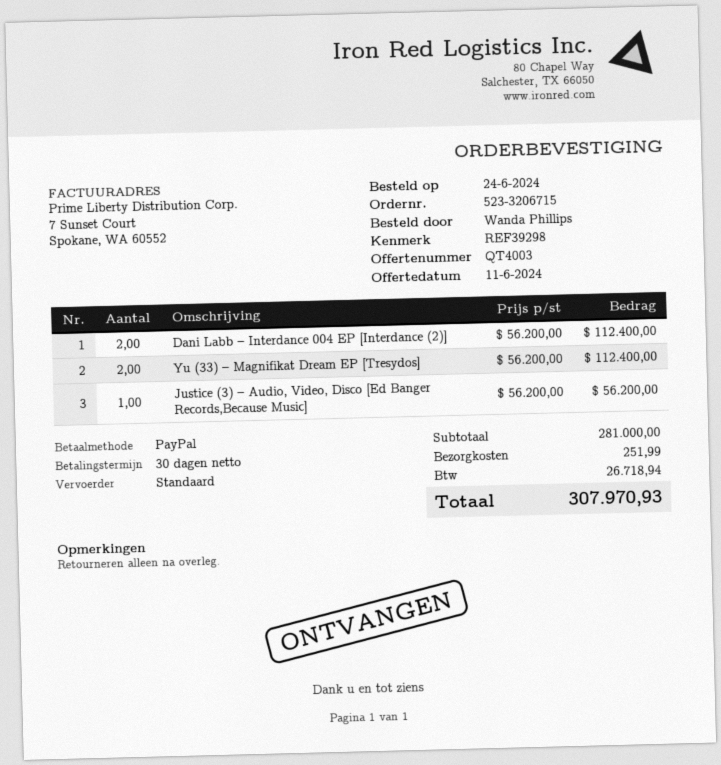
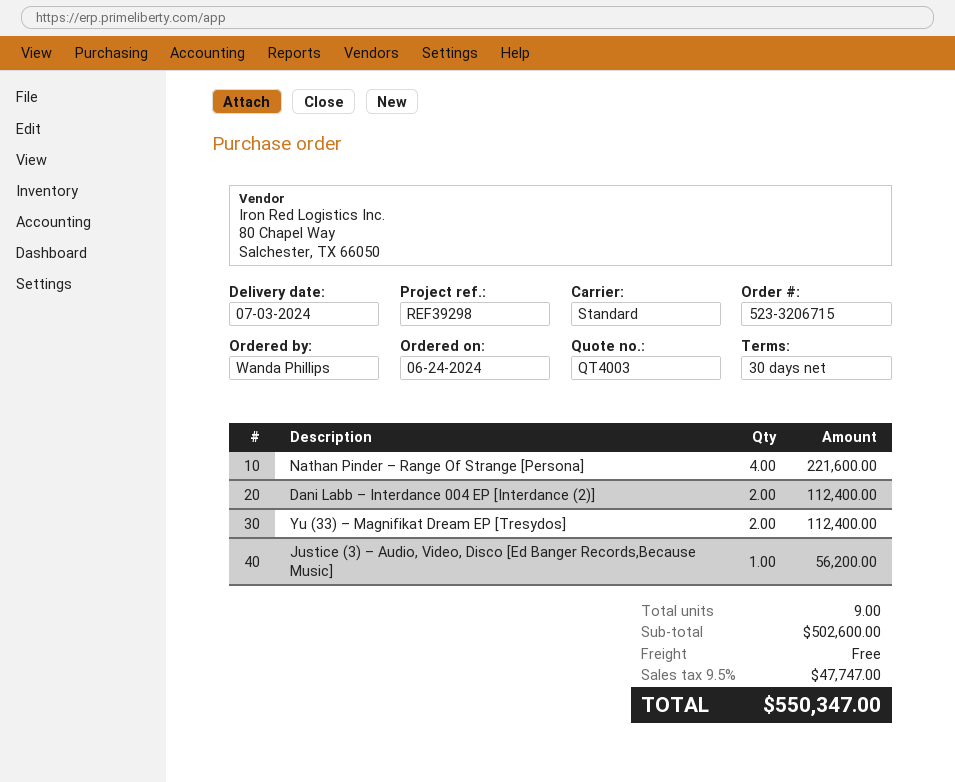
Nathan Pinder – Range Of Strange [Persona]: none -> 4 for 221600.00
subtotal: 281000.00 -> 502600.00
shipping: 251.99 -> 0.00
tax: 26718.94 -> 47747.00
total: 307970.93 -> 550347.00

